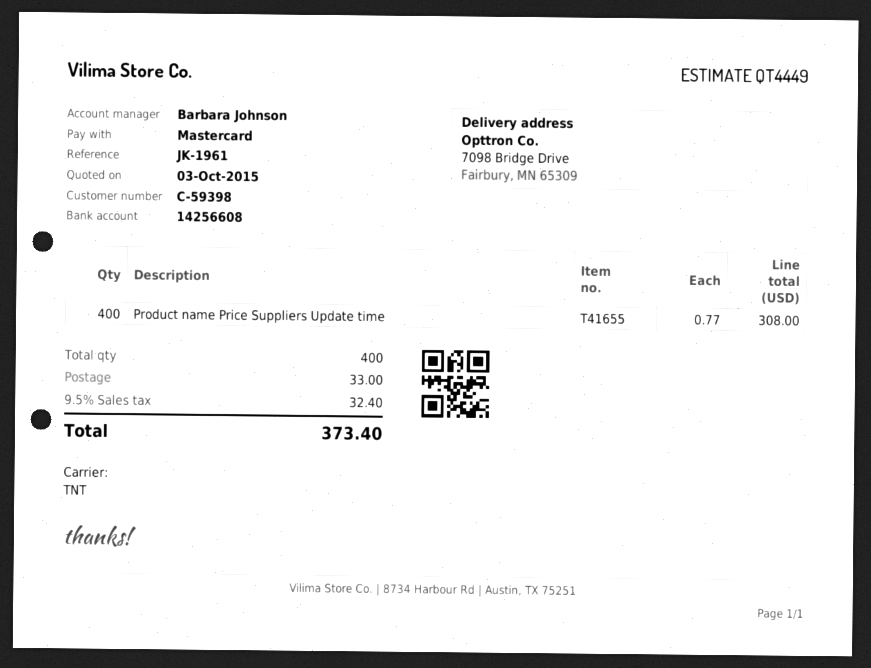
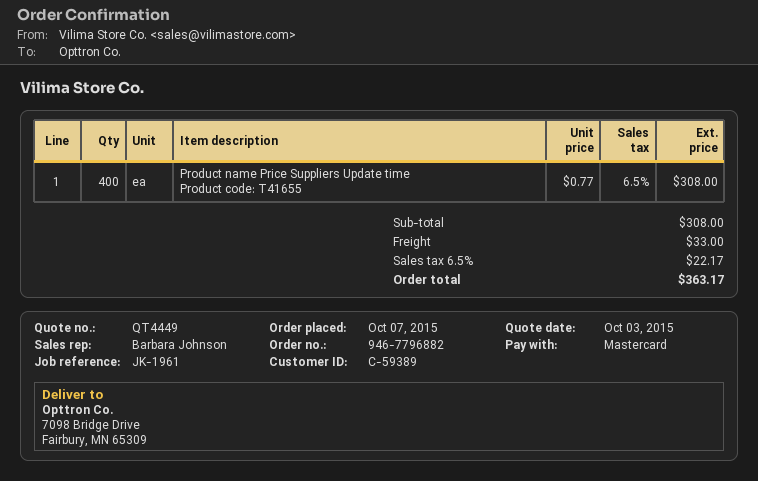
customer number: C-59398 -> C-59389
tax: 9.5% = 32.40 -> 6.5% = 22.17
total: 373.40 -> 363.17

